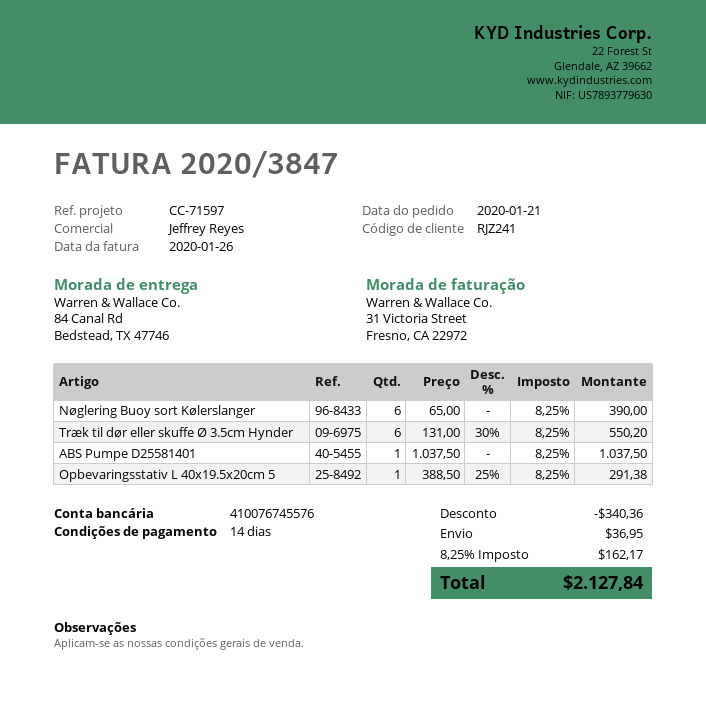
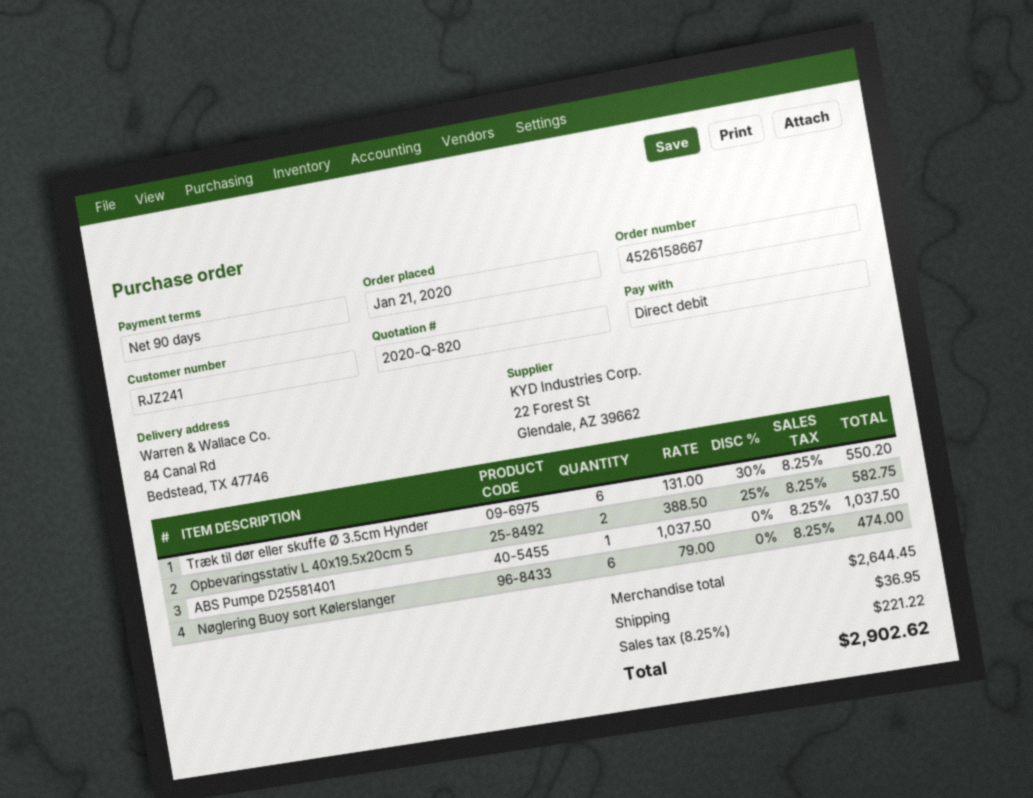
payment terms: 14 days -> 90 days
Nøglering Buoy sort Kølerslanger: 6 x 65.00 = 390.00 -> 6 x 79.00 = 474.00
Opbevaringsstativ L 40x19.5x20cm 5: 1 x 388.50 - 25% = 291.38 -> 2 x 388.50 - 25% = 582.75
discount: 340.36 -> none
tax: 8.25% = 162.17 -> 8.25% = 221.22
total: 2127.84 -> 2902.62

